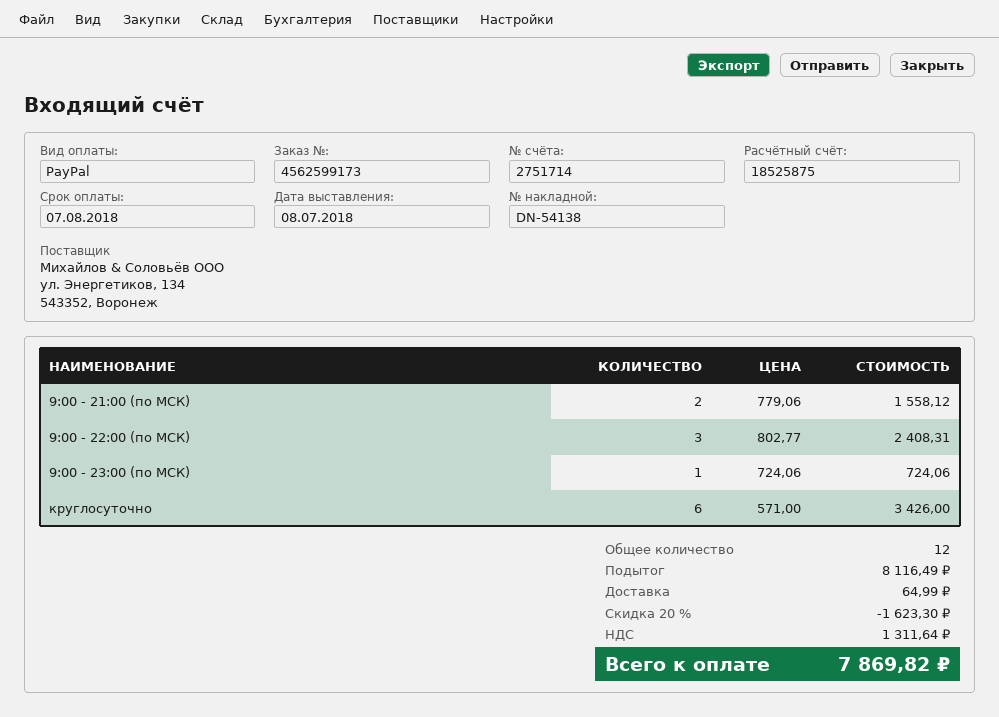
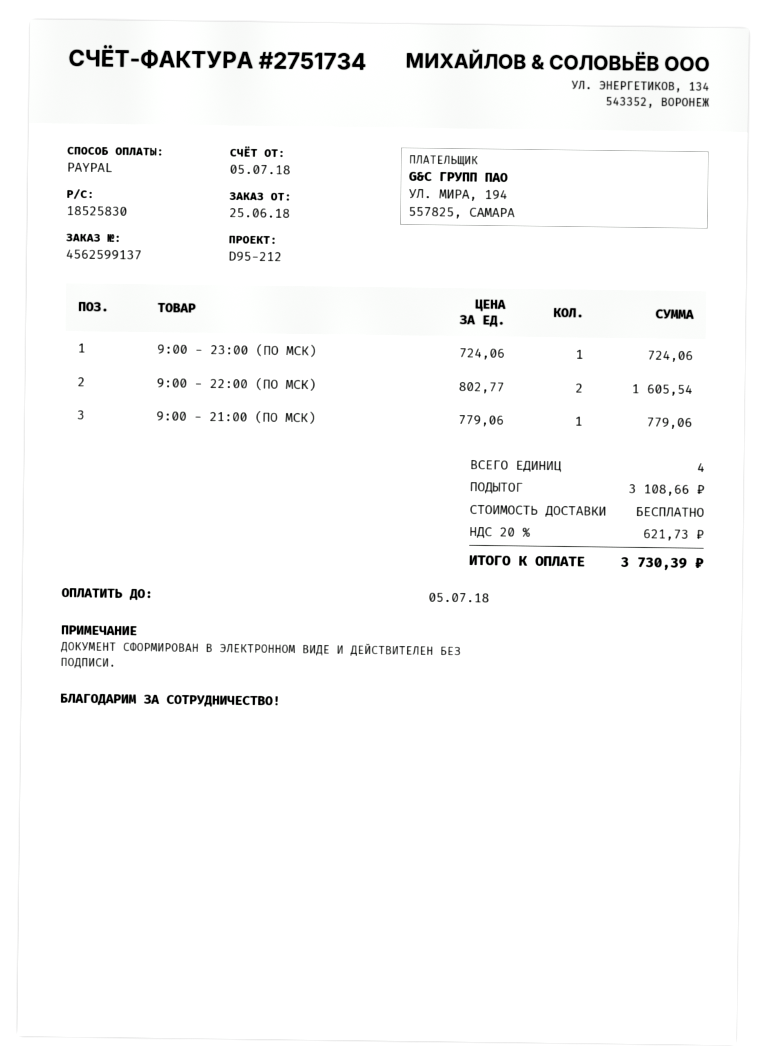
order number: 4562599173 -> 4562599137
invoice number: 2751714 -> 2751734
invoice date: 2018-07-08 -> 2018-07-05
due date: 2018-08-07 -> 2018-07-05
bank account: 18525875 -> 18525830
9:00 - 21:00 (по МСК): 2 x 779.06 = 1558.12 -> 1 x 779.06 = 779.06
9:00 - 22:00 (по МСК): 3 x 802.77 = 2408.31 -> 2 x 802.77 = 1605.54
круглосуточно: 6 x 571.00 = 3426.00 -> none
total quantity: 12 -> 4
subtotal: 8116.49 -> 3108.66
discount: 20% = 1623.30 -> none
shipping: 64.99 -> 0.00
tax: 1311.64 -> 621.73
total: 7869.82 -> 3730.39

